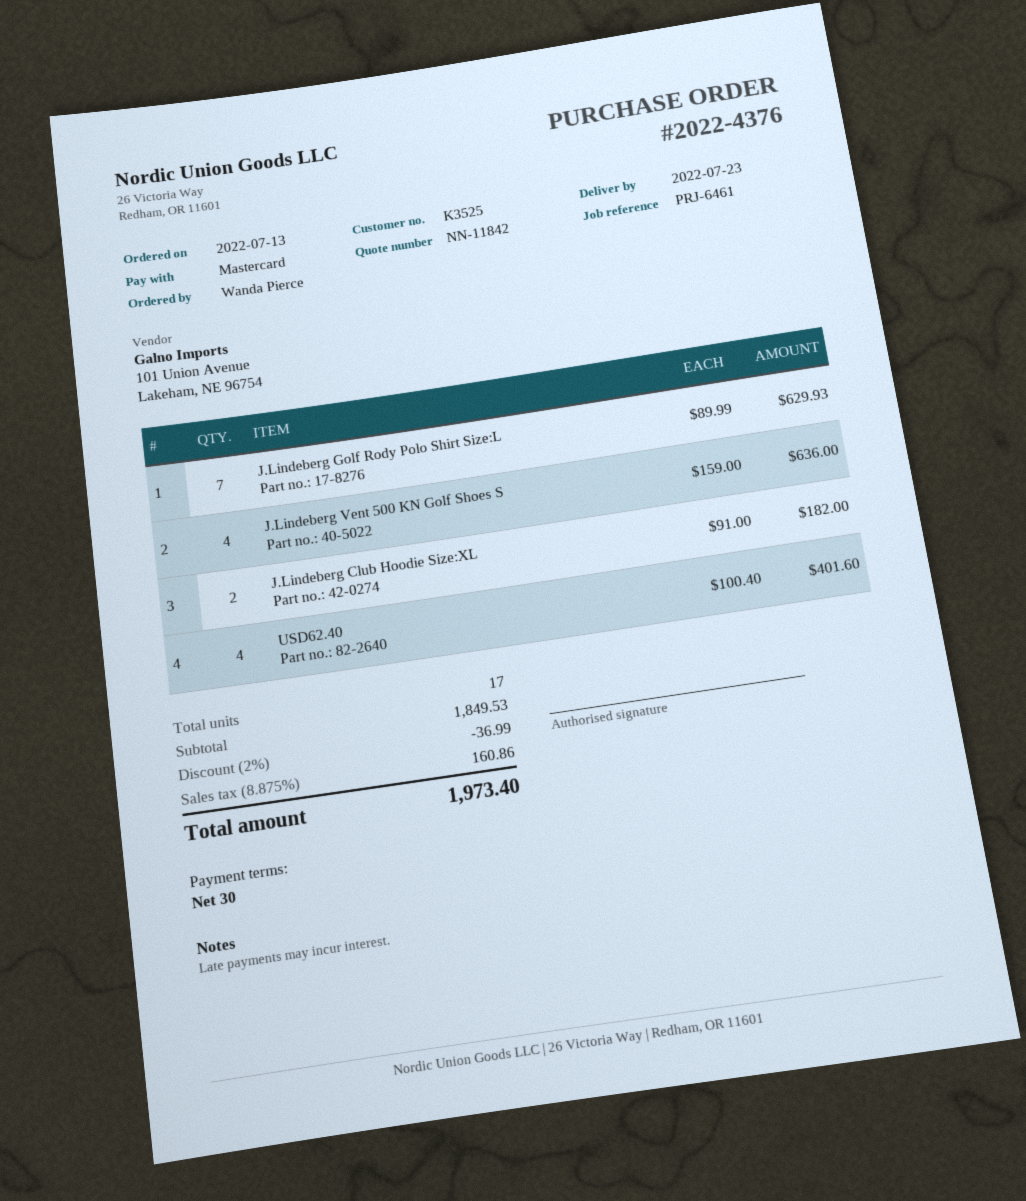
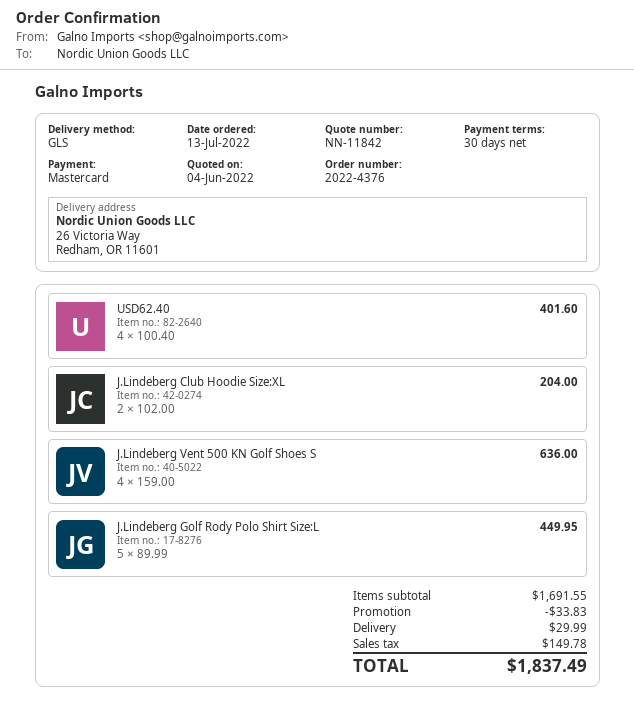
J.Lindeberg Golf Rody Polo Shirt Size:L: 7 x 89.99 = 629.93 -> 5 x 89.99 = 449.95
J.Lindeberg Club Hoodie Size:XL: 2 x 91.00 = 182.00 -> 2 x 102.00 = 204.00
subtotal: 1849.53 -> 1691.55
discount: 36.99 -> 33.83
shipping: none -> 29.99
tax: 160.86 -> 149.78
total: 1973.40 -> 1837.49

